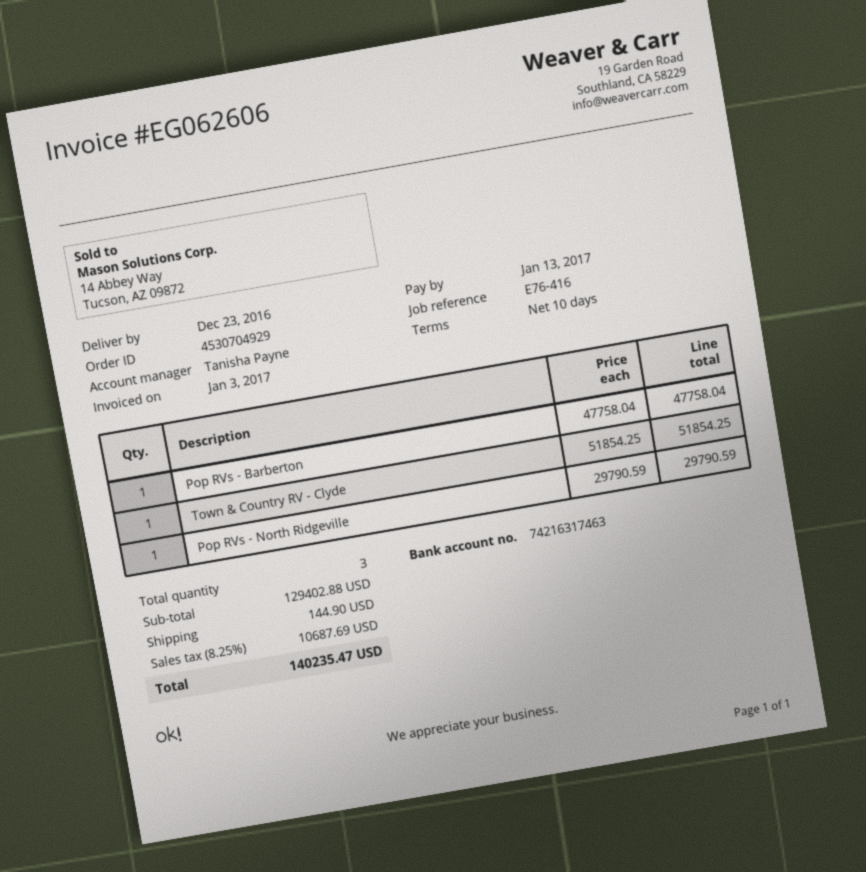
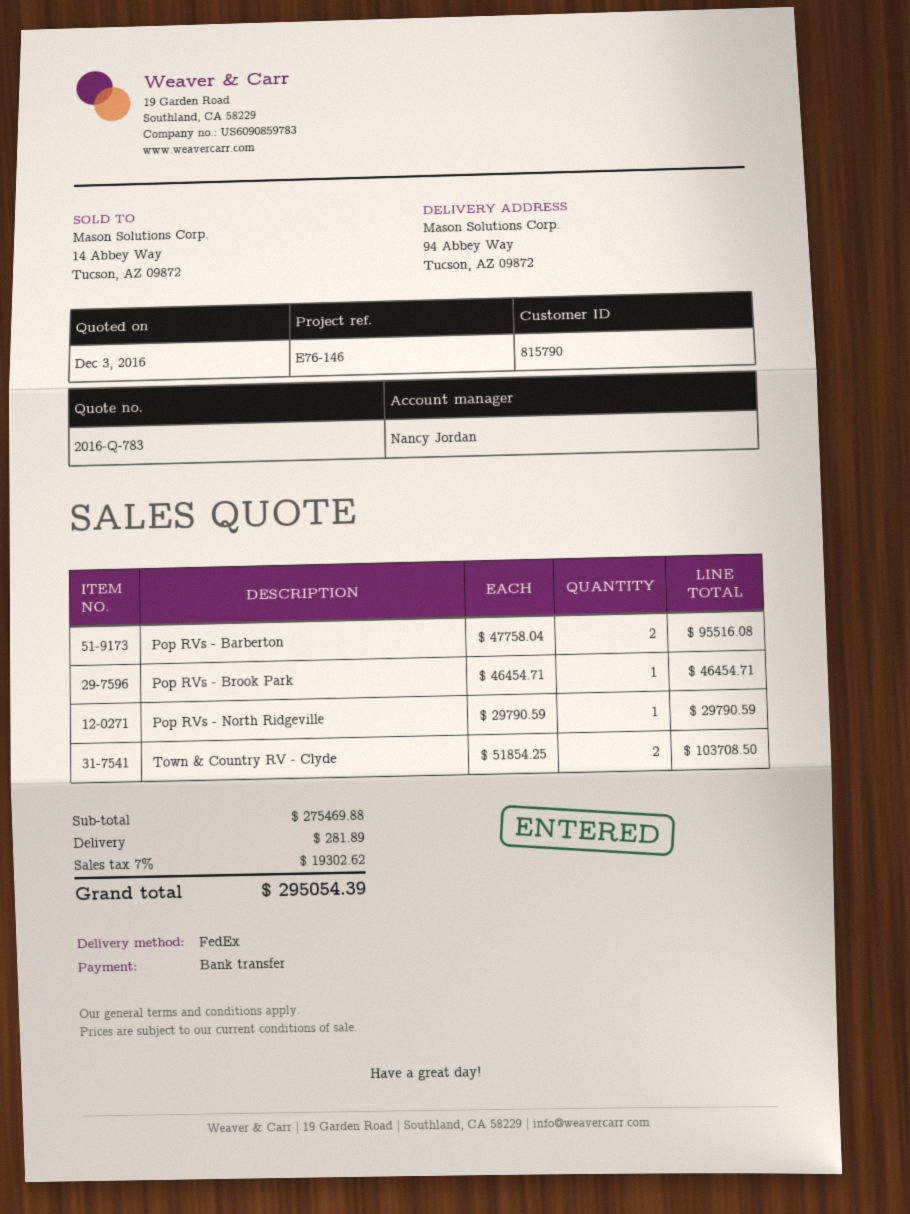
reference: E76-416 -> E76-146
sales rep: Tanisha Payne -> Nancy Jordan
Pop RVs - Barberton: 1 x 47758.04 = 47758.04 -> 2 x 47758.04 = 95516.08
Town & Country RV - Clyde: 1 x 51854.25 = 51854.25 -> 2 x 51854.25 = 103708.50
Pop RVs - Brook Park: none -> 1 x 46454.71 = 46454.71
subtotal: 129402.88 -> 275469.88
shipping: 144.90 -> 281.89
tax: 8.25% = 10687.69 -> 7% = 19302.62
total: 140235.47 -> 295054.39

